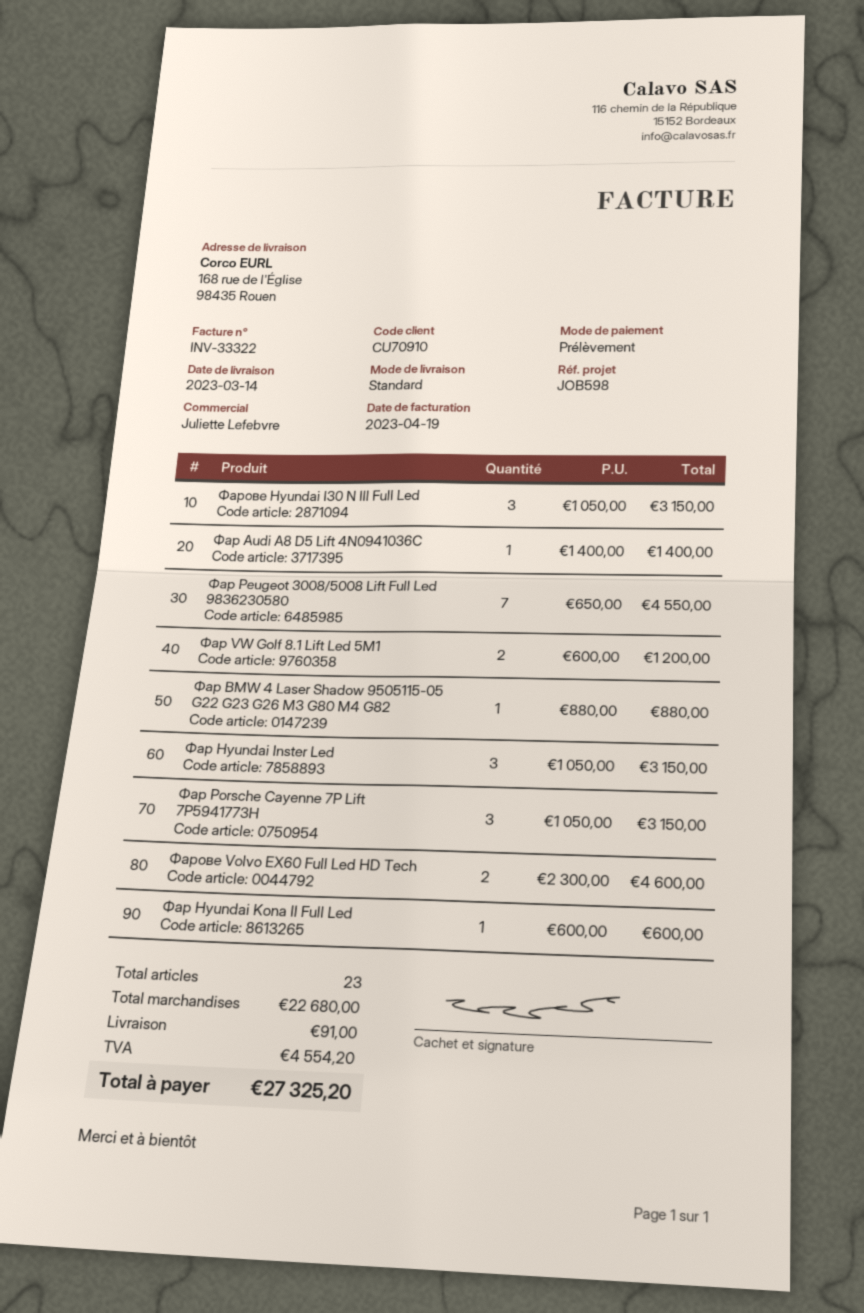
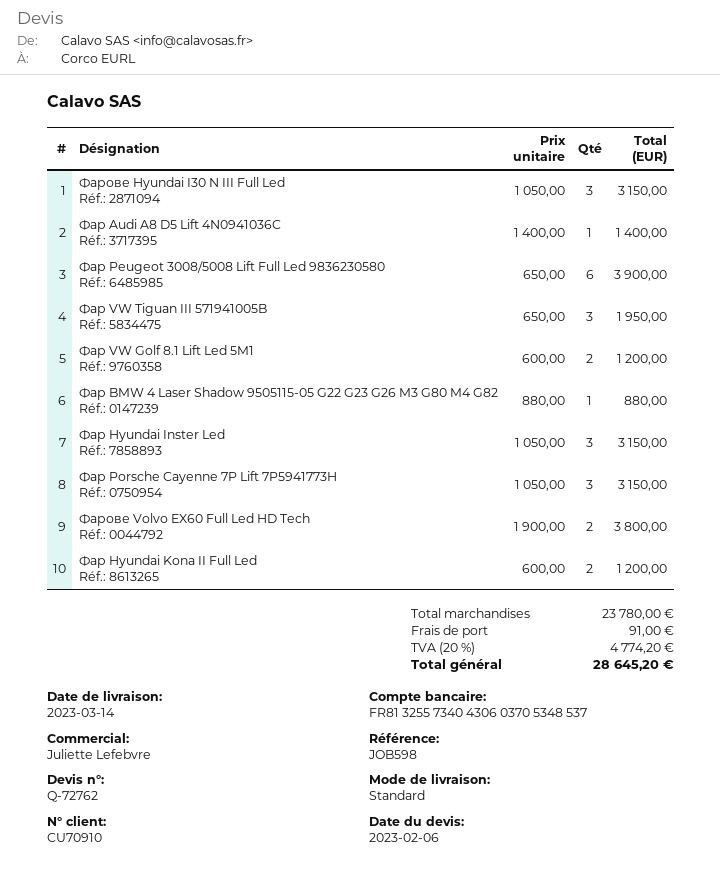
Фар Peugeot 3008/5008 Lift Full Led 9836230580: 7 x 650.00 = 4550.00 -> 6 x 650.00 = 3900.00
Фарове Volvo EX60 Full Led HD Tech: 2 x 2300.00 = 4600.00 -> 2 x 1900.00 = 3800.00
Фар Hyundai Kona II Full Led: 1 x 600.00 = 600.00 -> 2 x 600.00 = 1200.00
Фар VW Tiguan III 571941005B: none -> 3 x 650.00 = 1950.00
subtotal: 22680.00 -> 23780.00
tax: 4554.20 -> 4774.20
total: 27325.20 -> 28645.20

